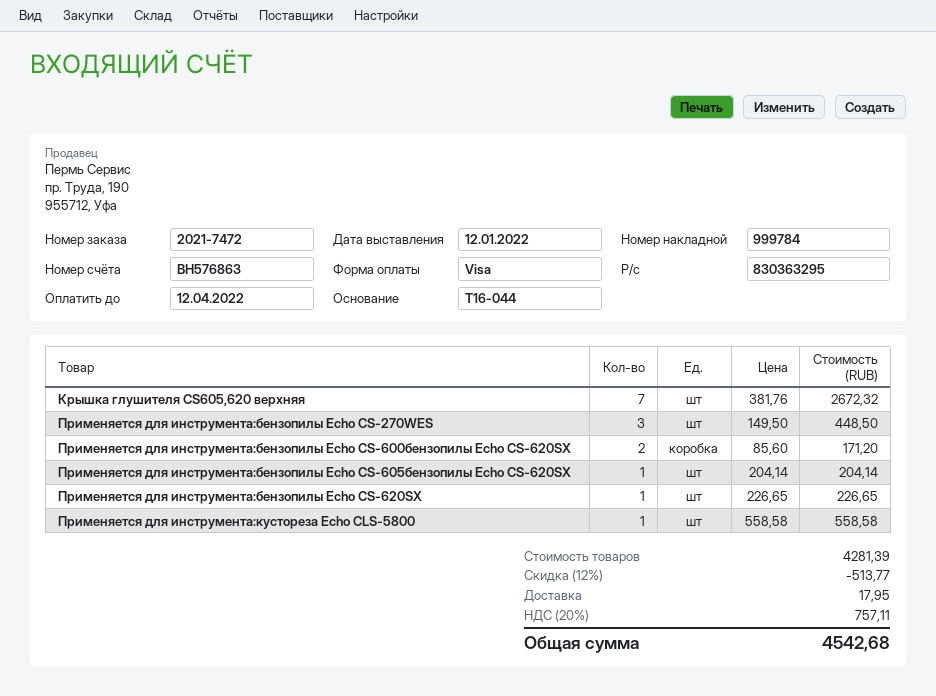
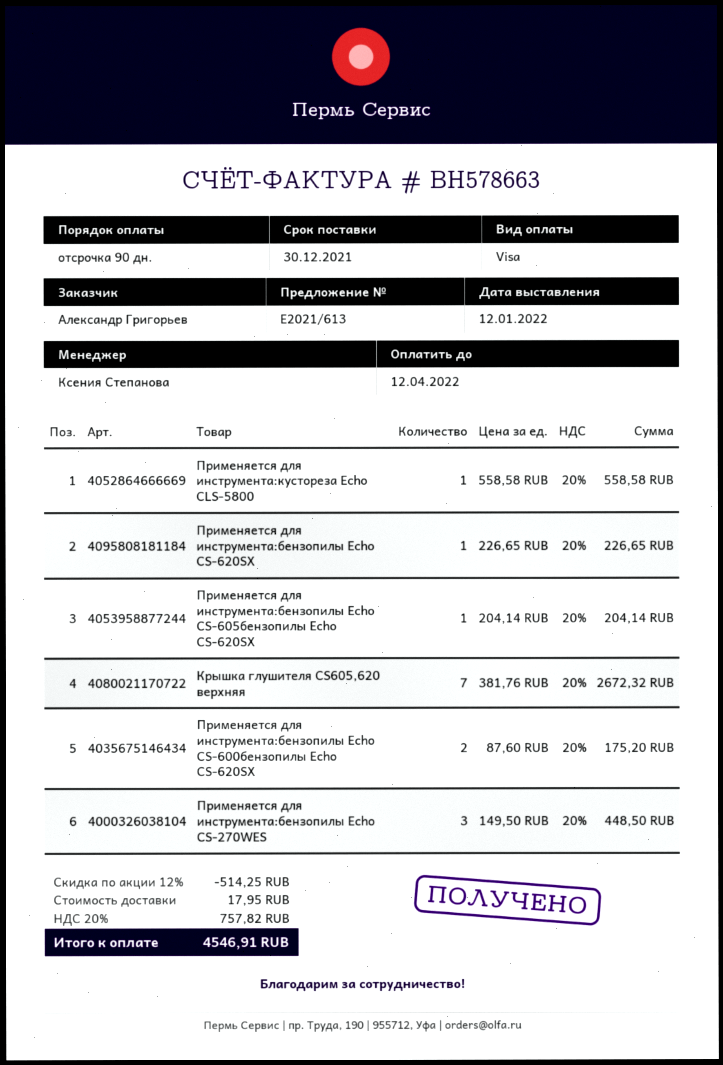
invoice number: BH576863 -> BH578663
Применяется для инструмента:бензопилы Echo CS-600бензопилы Echo CS-620SX: 2 x 85.60 = 171.20 -> 2 x 87.60 = 175.20
discount: 12% = 513.77 -> 12% = 514.25
tax: 20% = 757.11 -> 20% = 757.82
total: 4542.68 -> 4546.91

